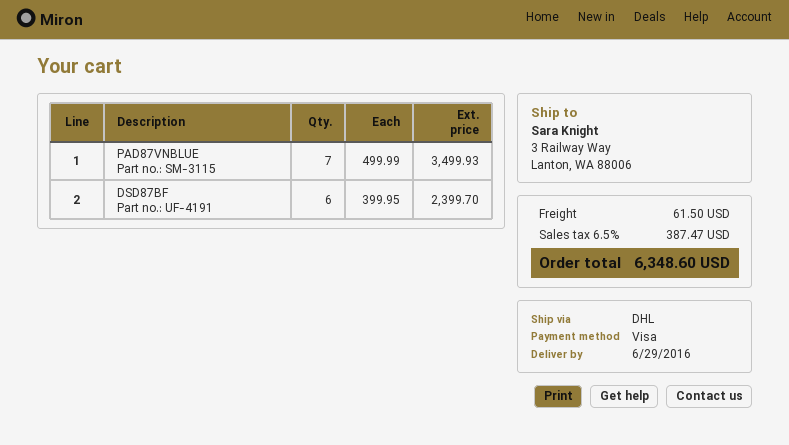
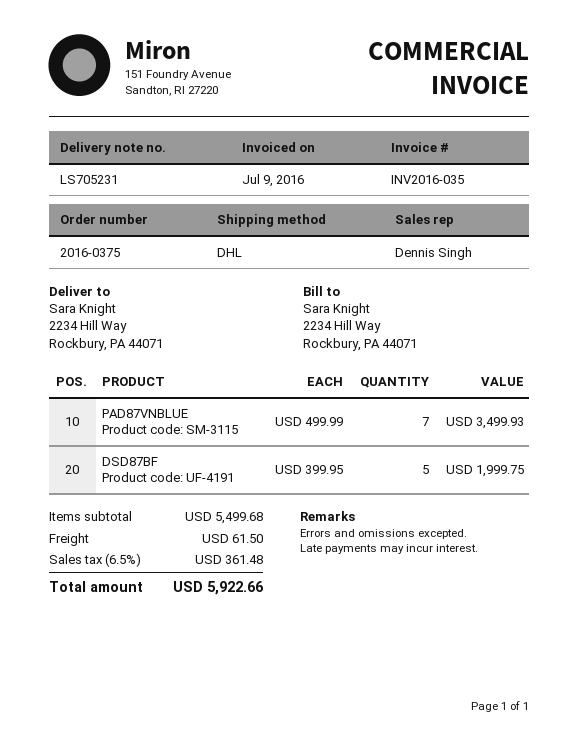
ship to: 3 Railway Way, Lanton, WA 88006 -> 2234 Hill Way, Rockbury, PA 44071
DSD87BF: 6 x 399.95 = 2399.70 -> 5 x 399.95 = 1999.75
tax: 6.5% = 387.47 -> 6.5% = 361.48
total: 6348.60 -> 5922.66

